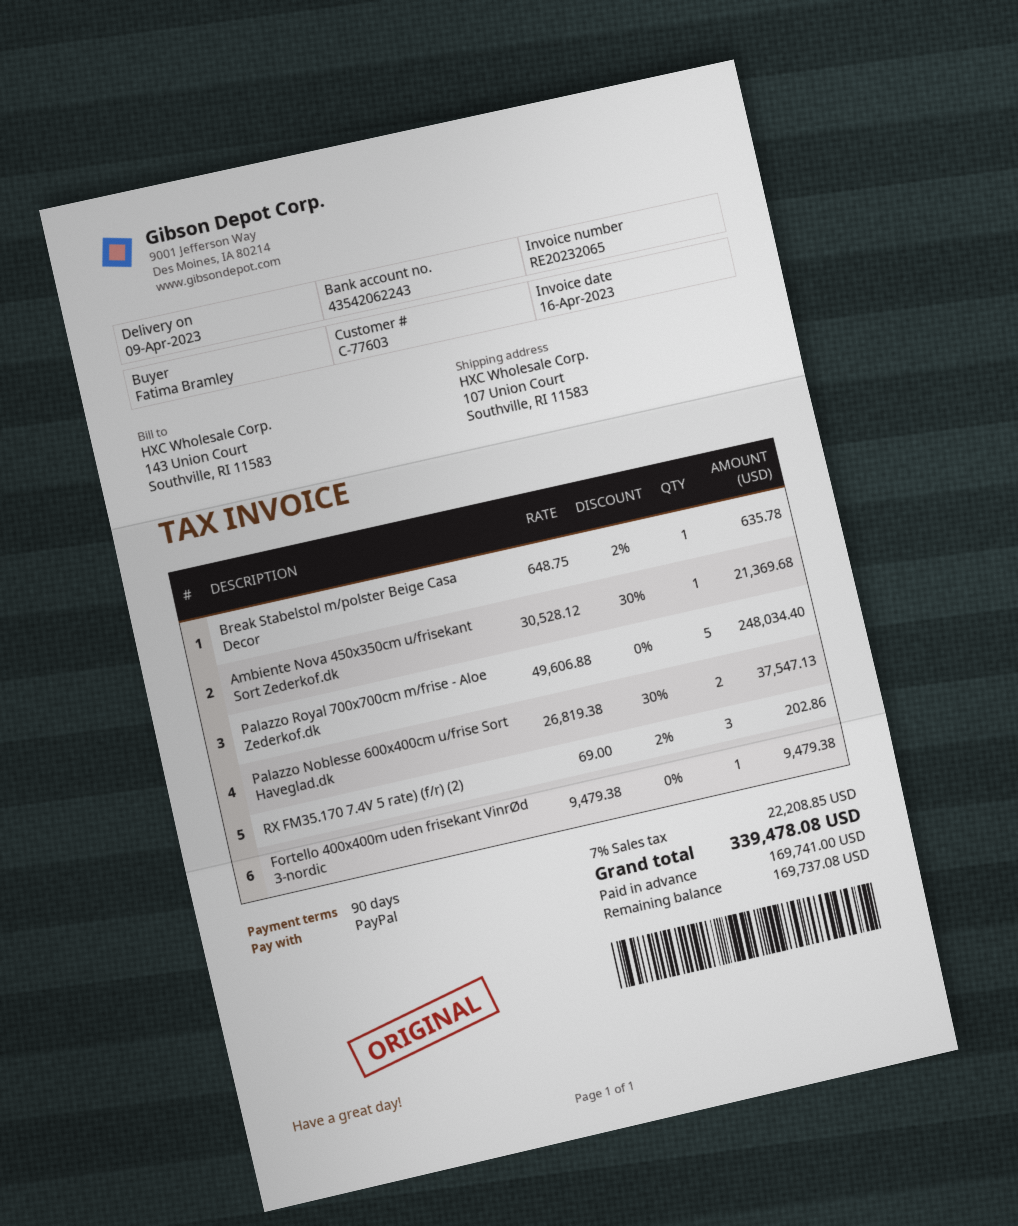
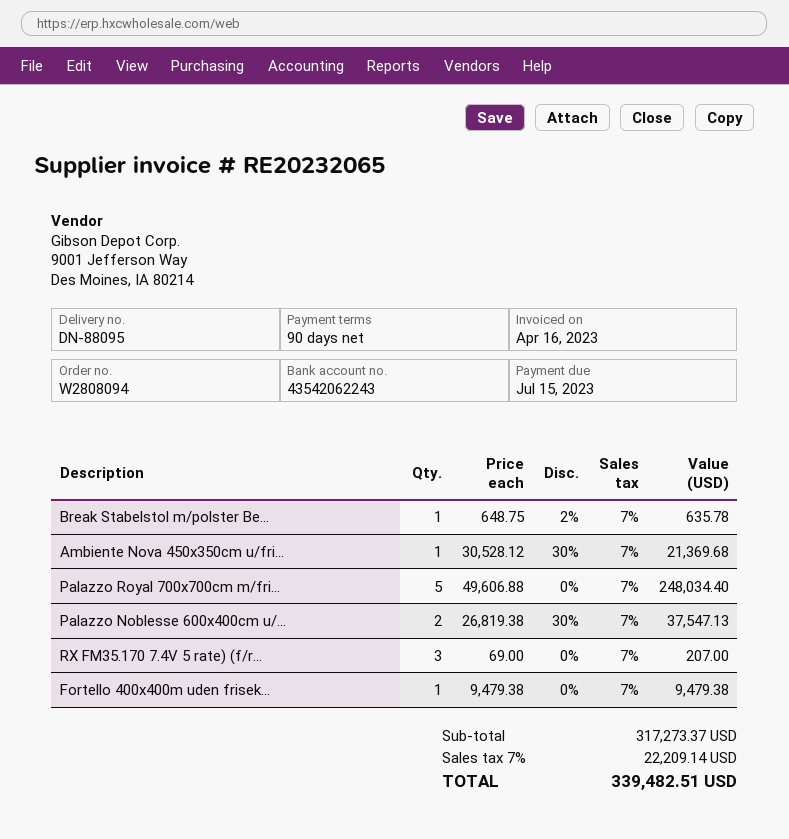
RX FM35.170 7.4V 5 rate) (f/r) (2): 3 x 69.00 - 2% = 202.86 -> 3 x 69.00 = 207.00
tax: 7% = 22208.85 -> 7% = 22209.14
total: 339478.08 -> 339482.51

